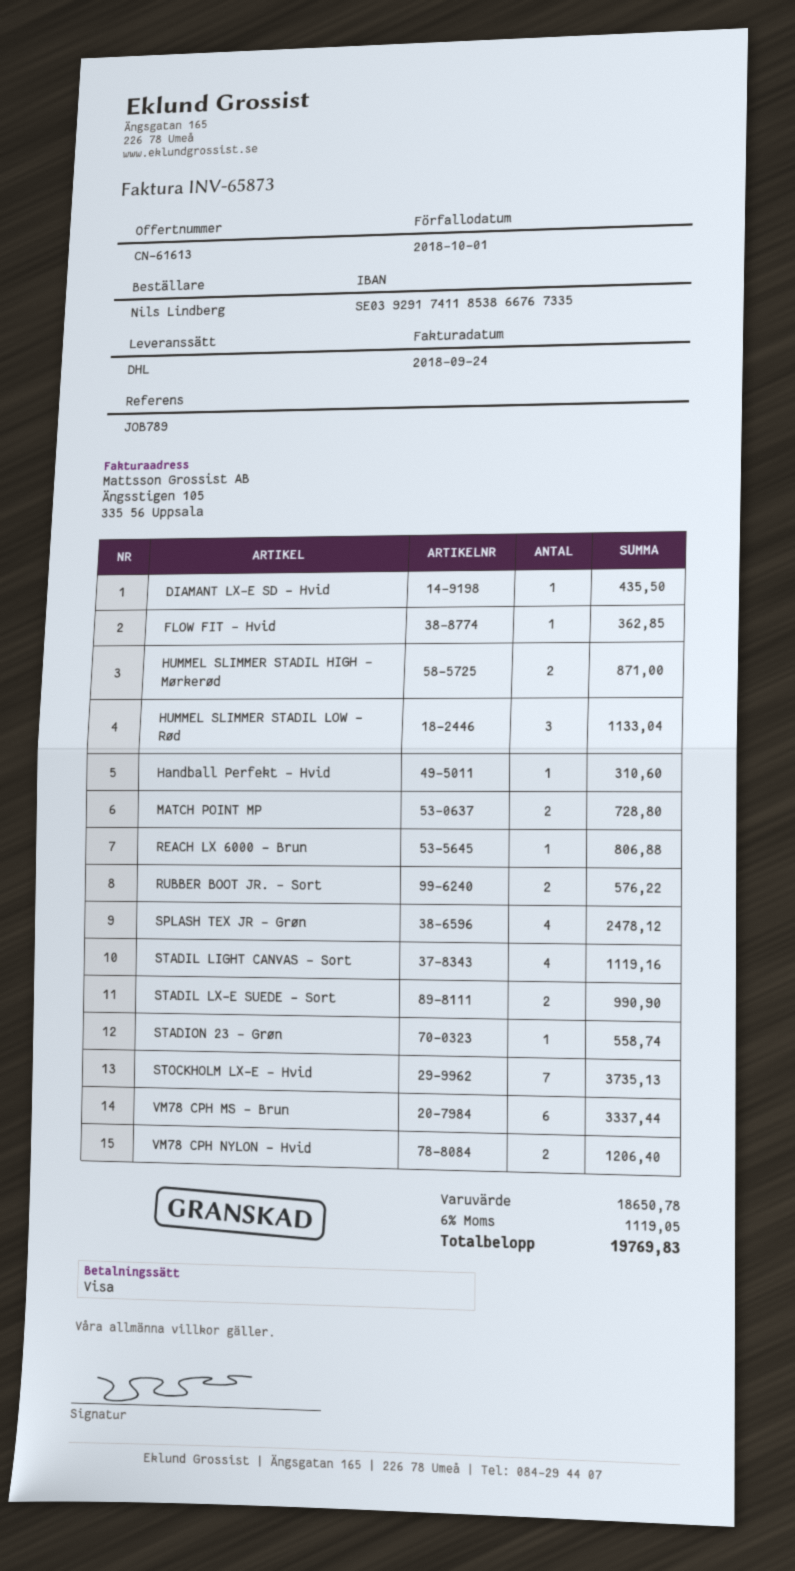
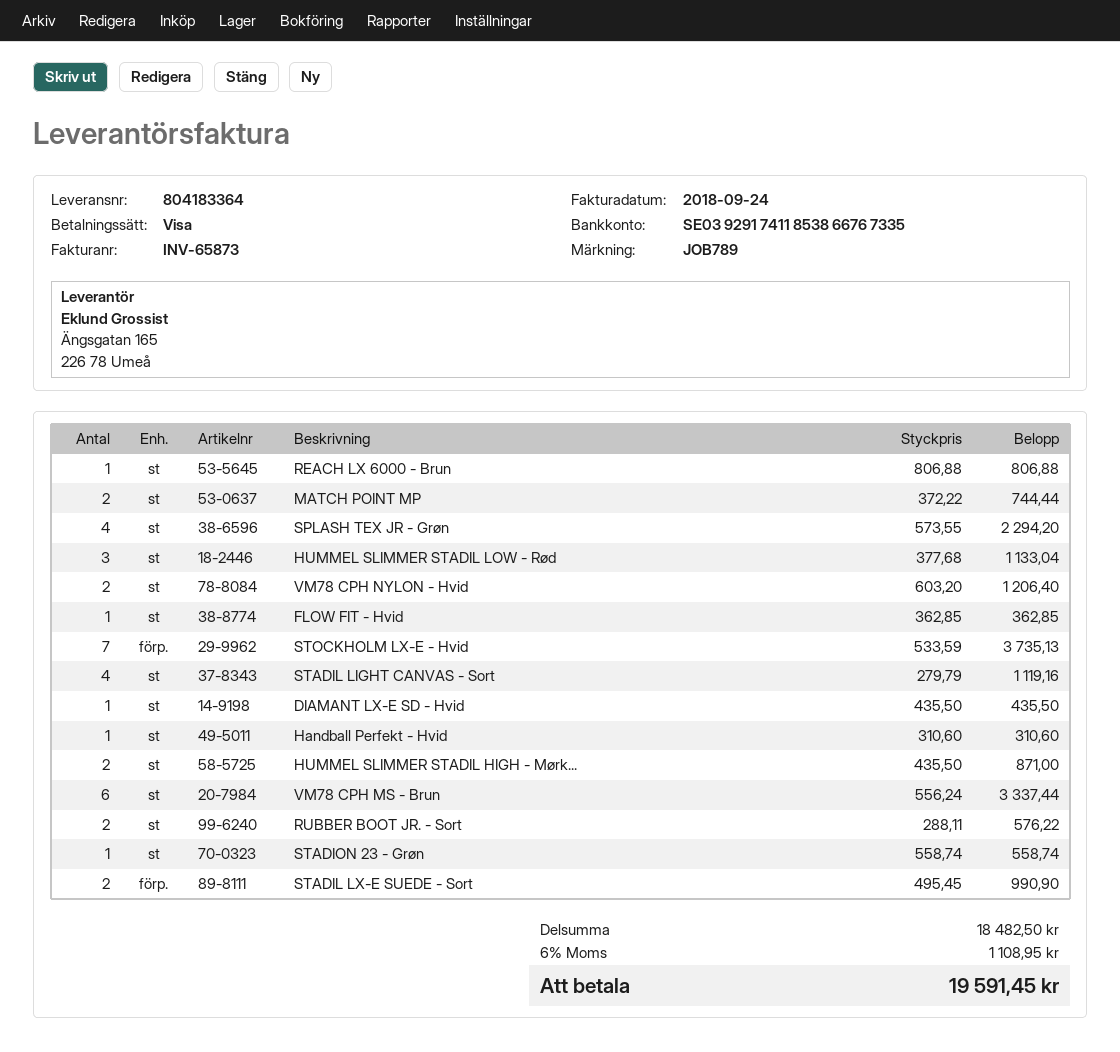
MATCH POINT MP: 2 for 728.80 -> 2 for 744.44
SPLASH TEX JR - Grøn: 4 for 2478.12 -> 4 for 2294.20
subtotal: 18650.78 -> 18482.50
tax: 6% = 1119.05 -> 6% = 1108.95
total: 19769.83 -> 19591.45

